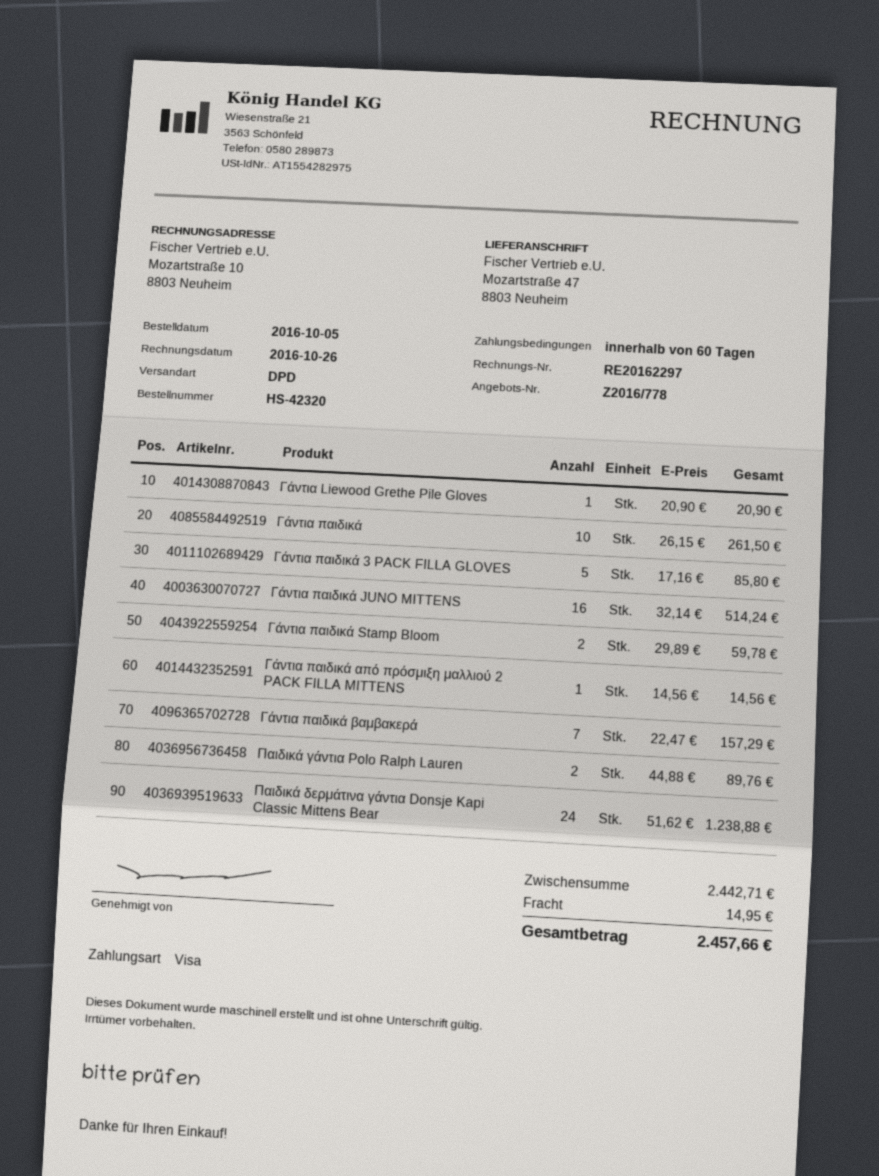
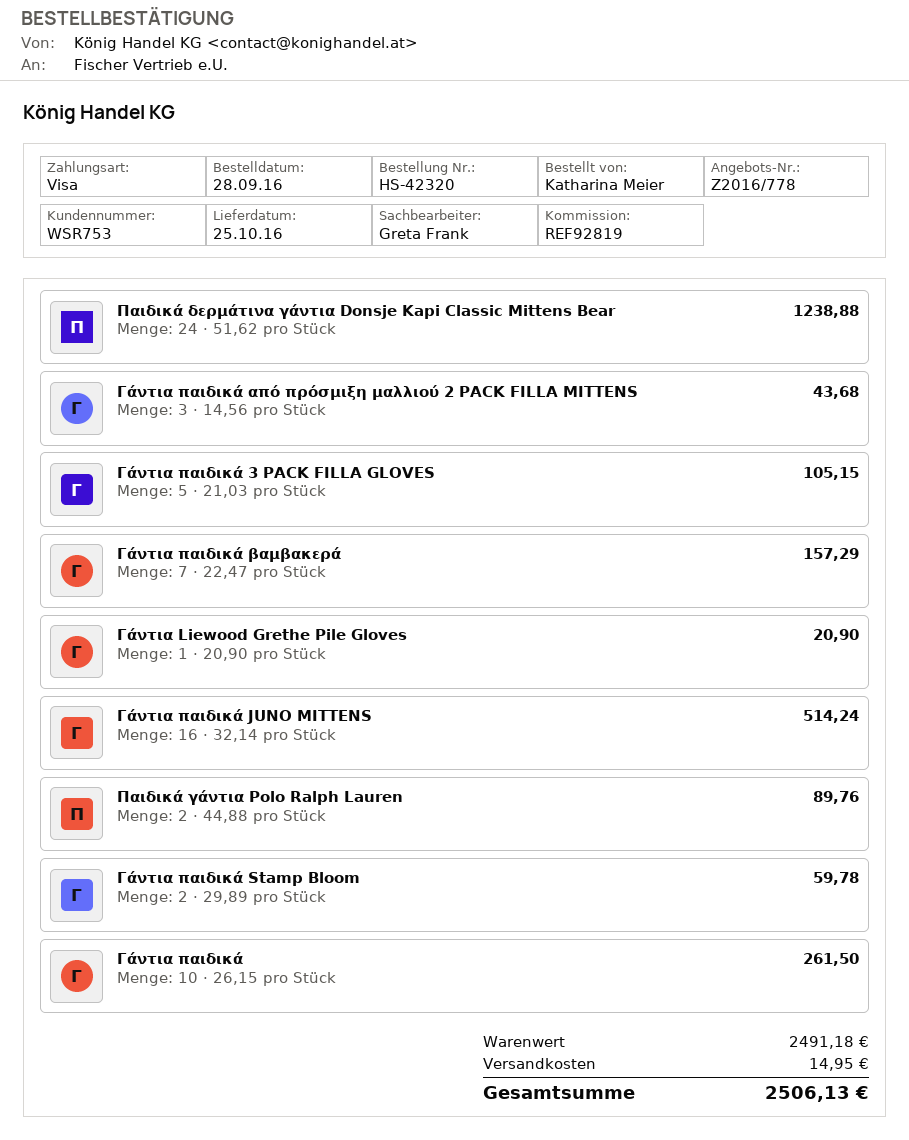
order date: 2016-10-05 -> 2016-09-28
Γάντια παιδικά 3 PACK FILLA GLOVES: 5 x 17.16 = 85.80 -> 5 x 21.03 = 105.15
Γάντια παιδικά από πρόσμιξη μαλλιού 2 PACK FILLA MITTENS: 1 x 14.56 = 14.56 -> 3 x 14.56 = 43.68
subtotal: 2442.71 -> 2491.18
total: 2457.66 -> 2506.13

